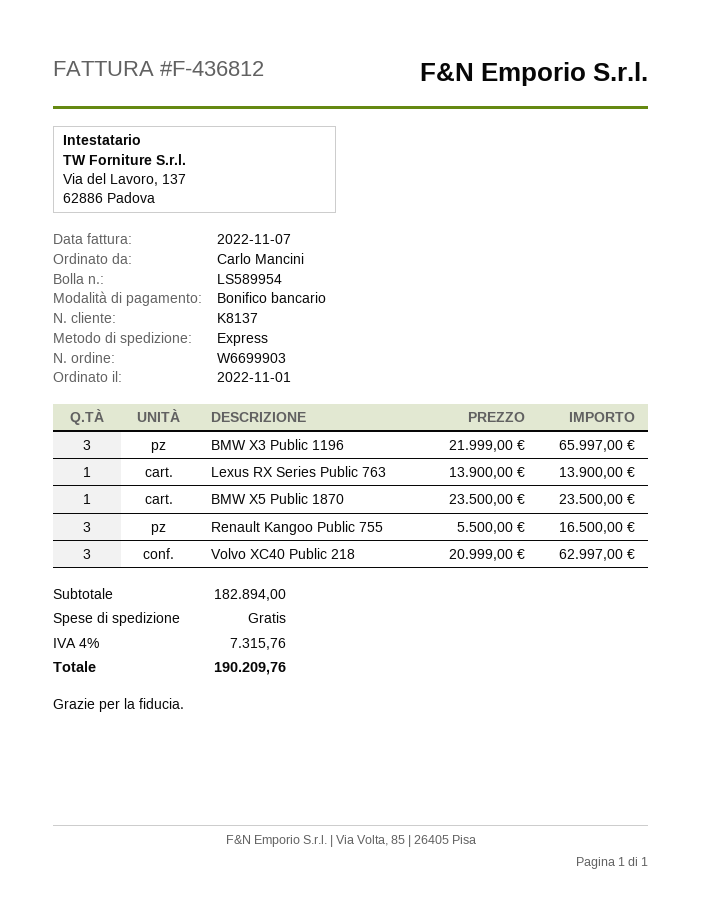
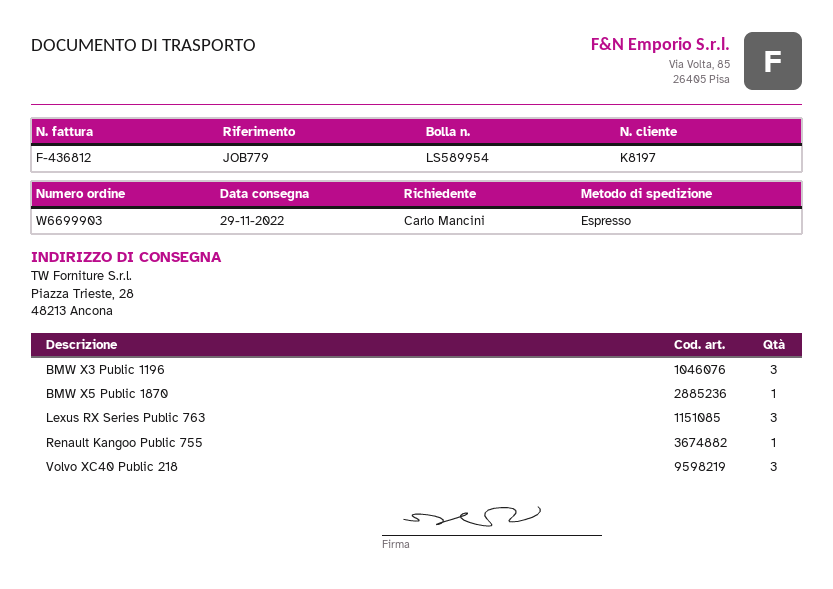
customer number: K8137 -> K8197
Lexus RX Series Public 763: 1 -> 3
Renault Kangoo Public 755: 3 -> 1

